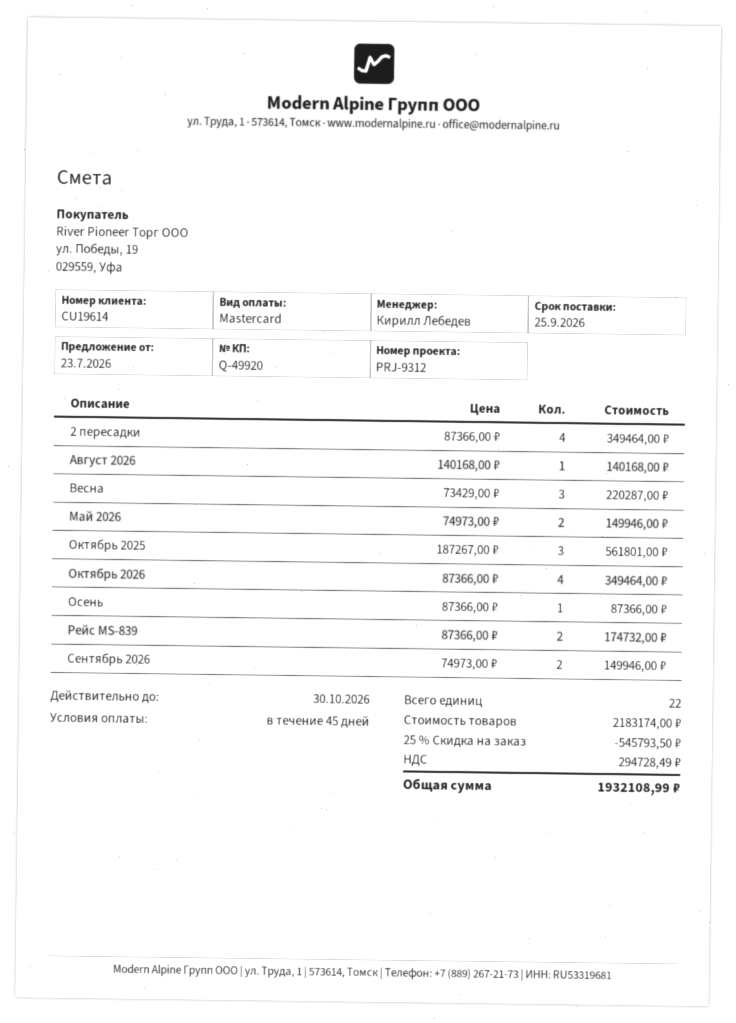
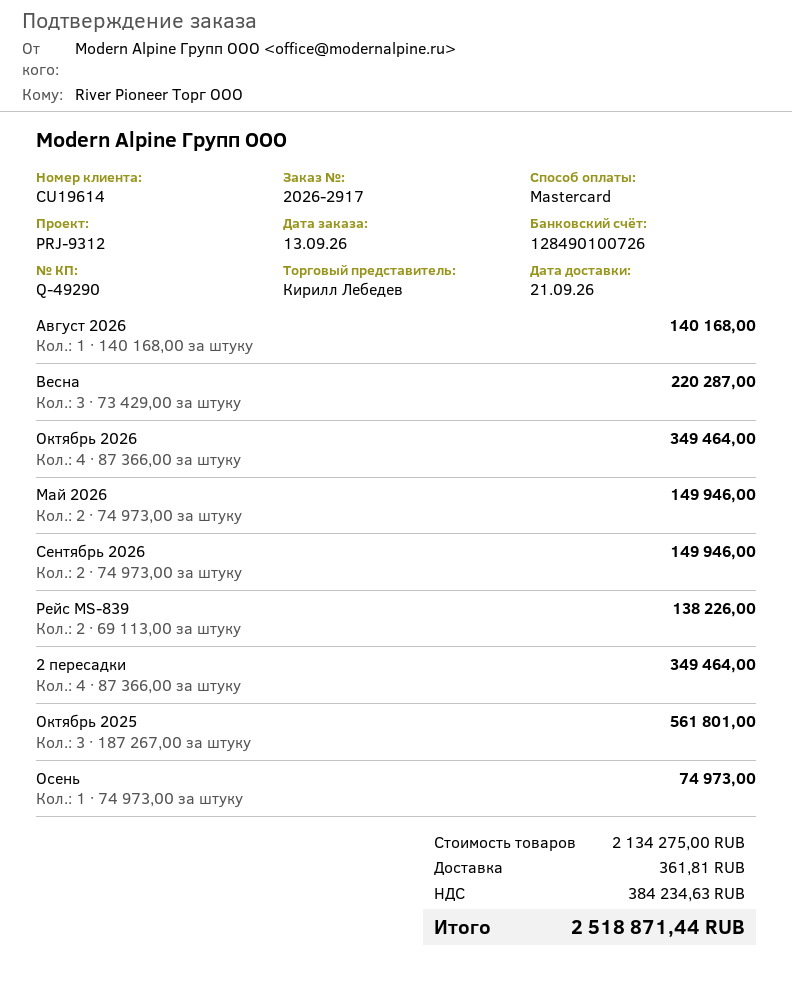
quote number: Q-49920 -> Q-49290
delivery date: 2026-09-25 -> 2026-09-21
Осень: 1 x 87366.00 = 87366.00 -> 1 x 74973.00 = 74973.00
Рейс MS-839: 2 x 87366.00 = 174732.00 -> 2 x 69113.00 = 138226.00
subtotal: 2183174.00 -> 2134275.00
discount: 25% = 545793.50 -> none
shipping: none -> 361.81
tax: 294728.49 -> 384234.63
total: 1932108.99 -> 2518871.44

